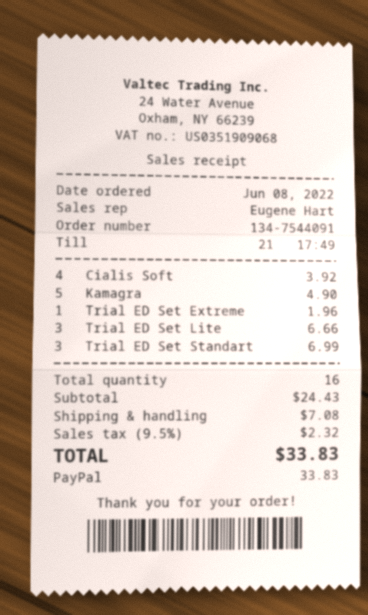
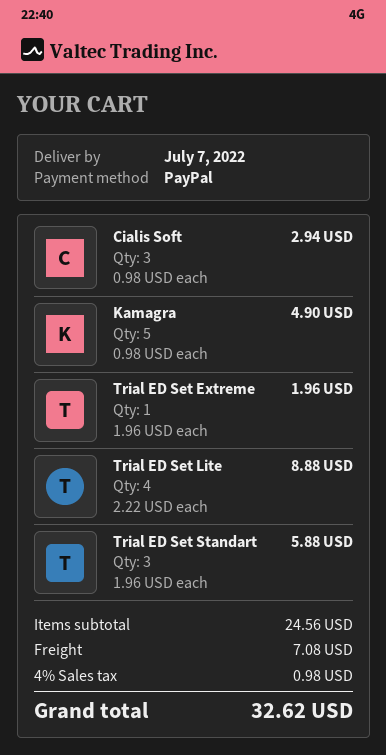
Cialis Soft: 4 for 3.92 -> 3 for 2.94
Trial ED Set Lite: 3 for 6.66 -> 4 for 8.88
Trial ED Set Standart: 3 for 6.99 -> 3 for 5.88
subtotal: 24.43 -> 24.56
tax: 9.5% = 2.32 -> 4% = 0.98
total: 33.83 -> 32.62

